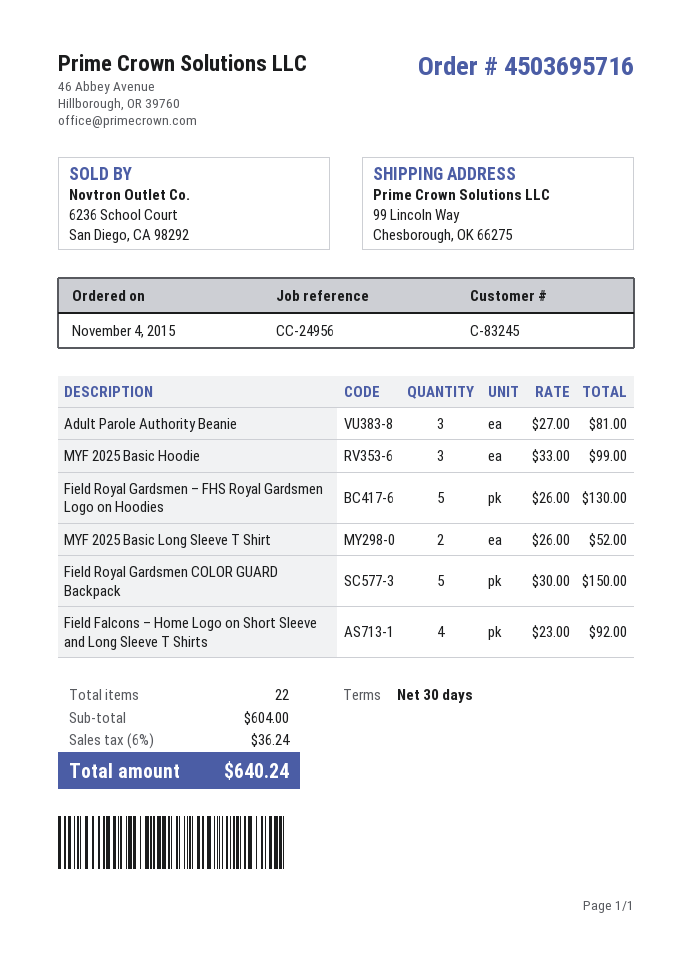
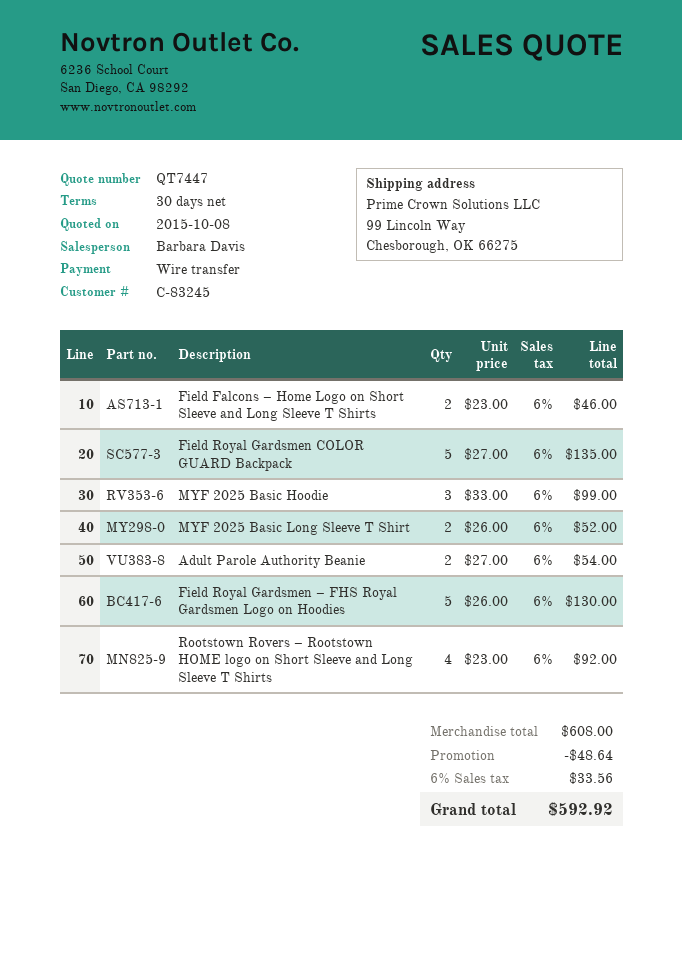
Adult Parole Authority Beanie: 3 x 27.00 = 81.00 -> 2 x 27.00 = 54.00
Field Royal Gardsmen COLOR GUARD Backpack: 5 x 30.00 = 150.00 -> 5 x 27.00 = 135.00
Field Falcons – Home Logo on Short Sleeve and Long Sleeve T Shirts: 4 x 23.00 = 92.00 -> 2 x 23.00 = 46.00
Rootstown Rovers – Rootstown HOME logo on Short Sleeve and Long Sleeve T Shirts: none -> 4 x 23.00 = 92.00
subtotal: 604.00 -> 608.00
discount: none -> 48.64
tax: 6% = 36.24 -> 6% = 33.56
total: 640.24 -> 592.92

